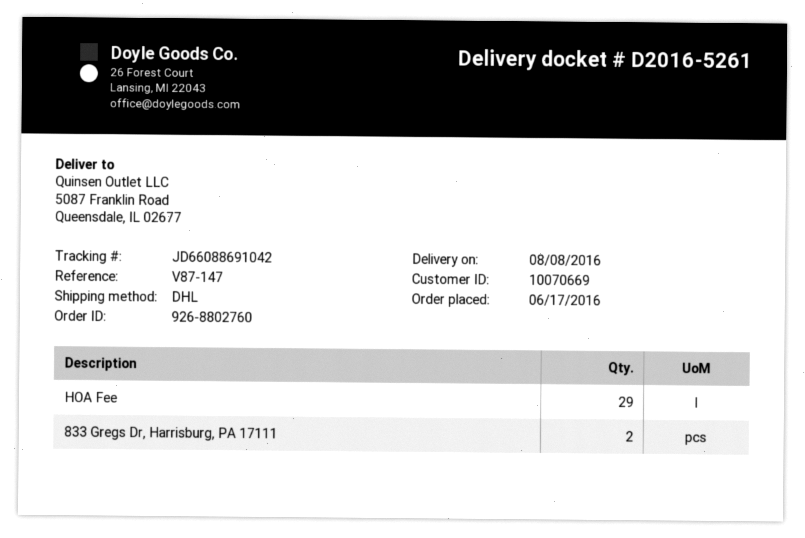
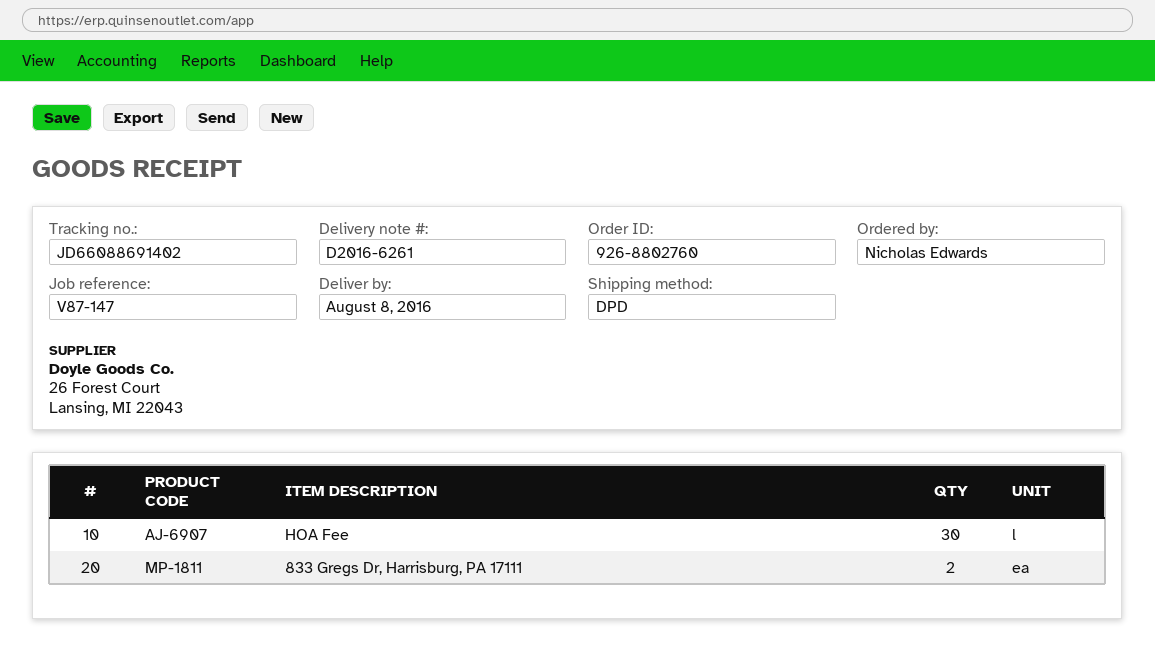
delivery note number: D2016-5261 -> D2016-6261
shipping method: DHL -> DPD
tracking number: JD66088691042 -> JD66088691402
HOA Fee: 29 -> 30

